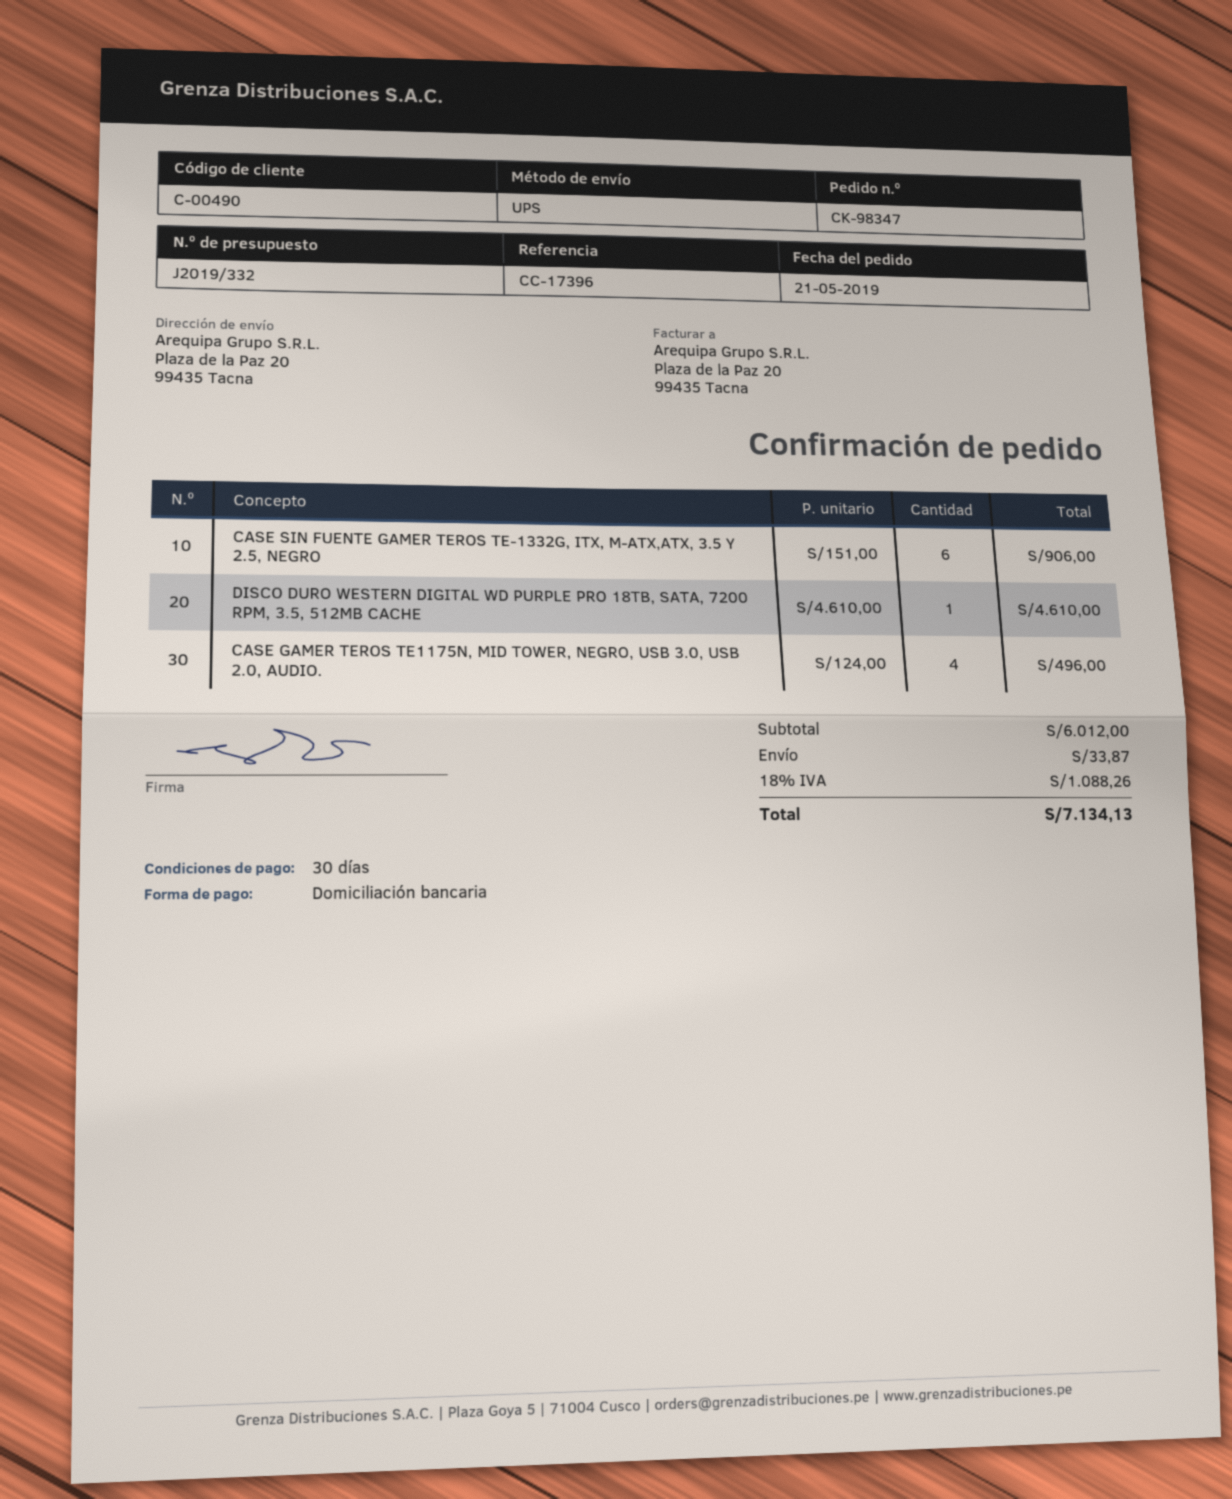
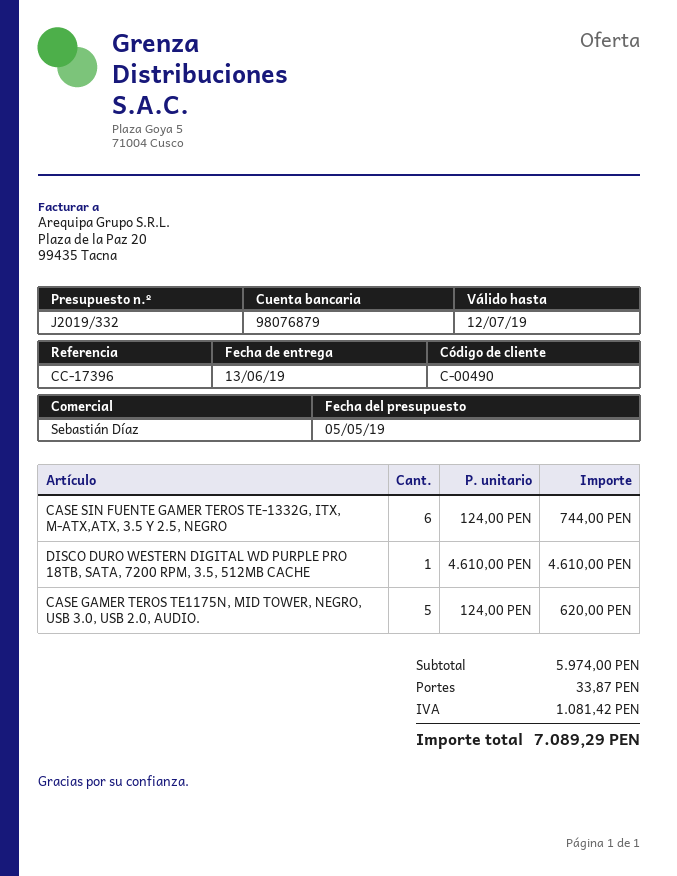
CASE SIN FUENTE GAMER TEROS TE-1332G, ITX, M-ATX,ATX, 3.5 Y 2.5, NEGRO: 6 x 151.00 = 906.00 -> 6 x 124.00 = 744.00
CASE GAMER TEROS TE1175N, MID TOWER, NEGRO, USB 3.0, USB 2.0, AUDIO.: 4 x 124.00 = 496.00 -> 5 x 124.00 = 620.00
subtotal: 6012.00 -> 5974.00
tax: 1088.26 -> 1081.42
total: 7134.13 -> 7089.29

